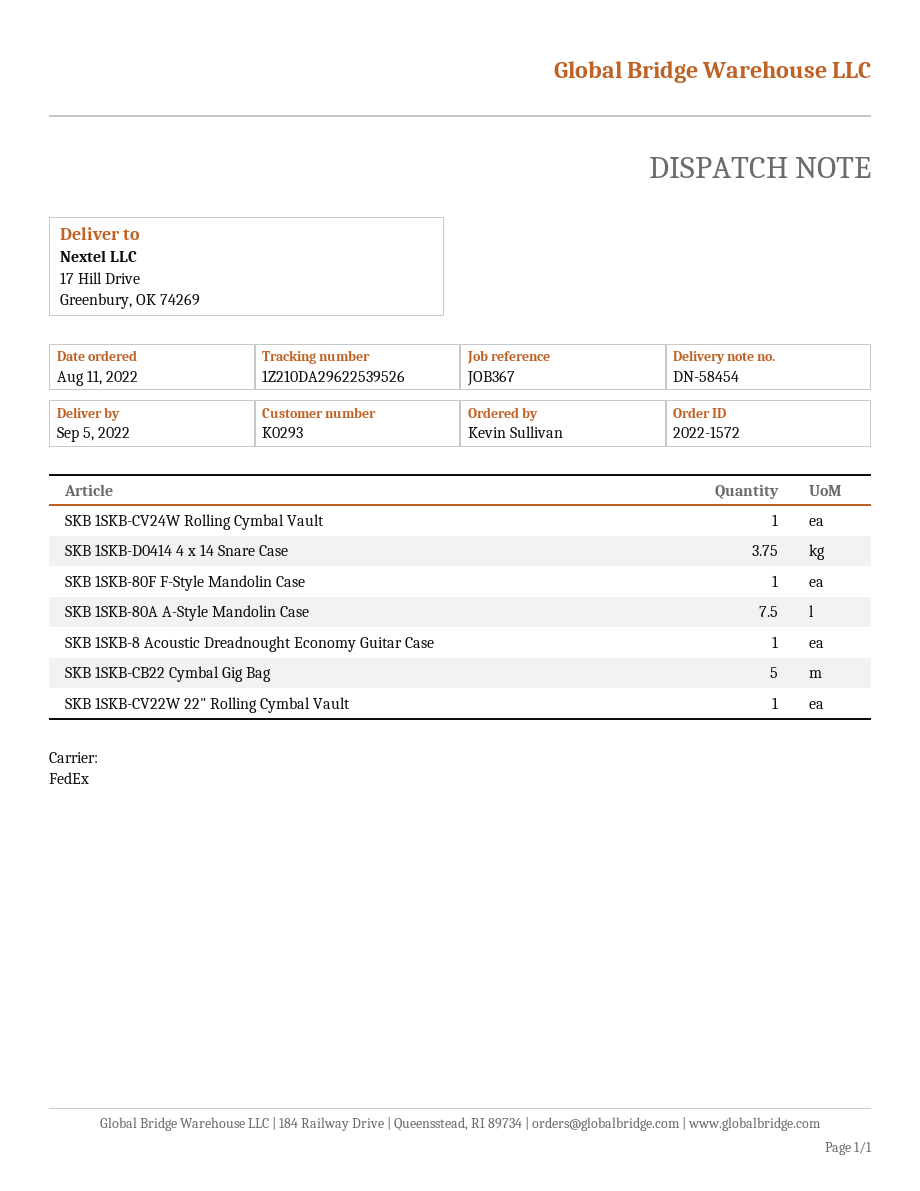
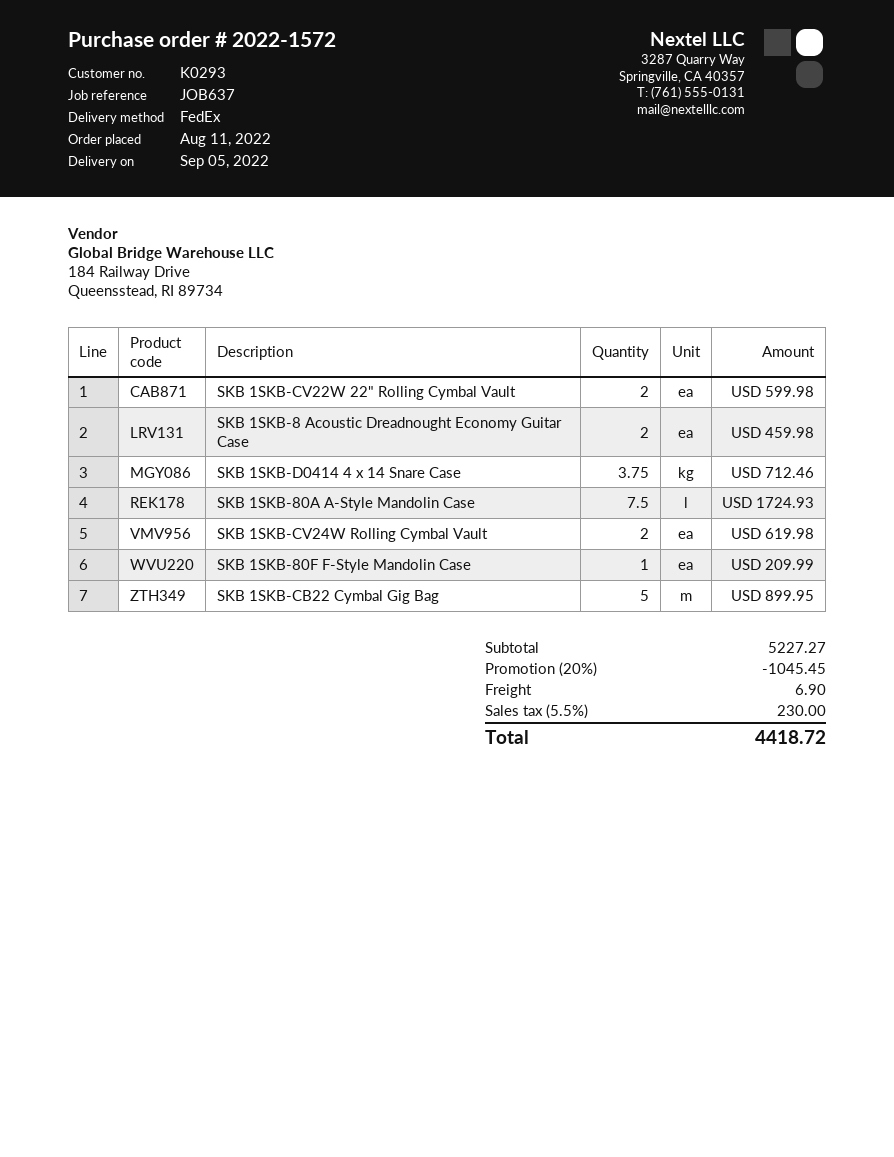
reference: JOB367 -> JOB637
SKB 1SKB-CV24W Rolling Cymbal Vault: 1 -> 2
SKB 1SKB-8 Acoustic Dreadnought Economy Guitar Case: 1 -> 2
SKB 1SKB-CV22W 22" Rolling Cymbal Vault: 1 -> 2

